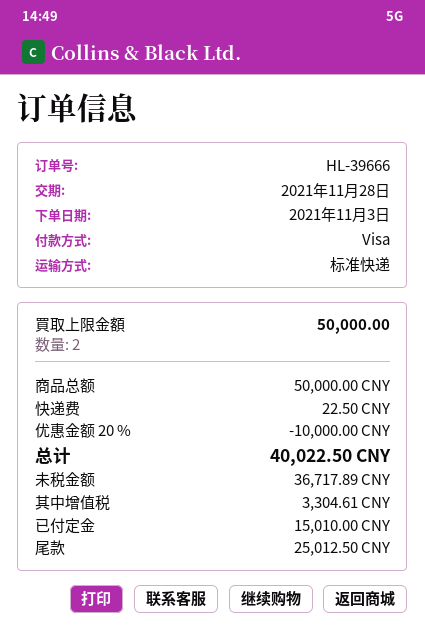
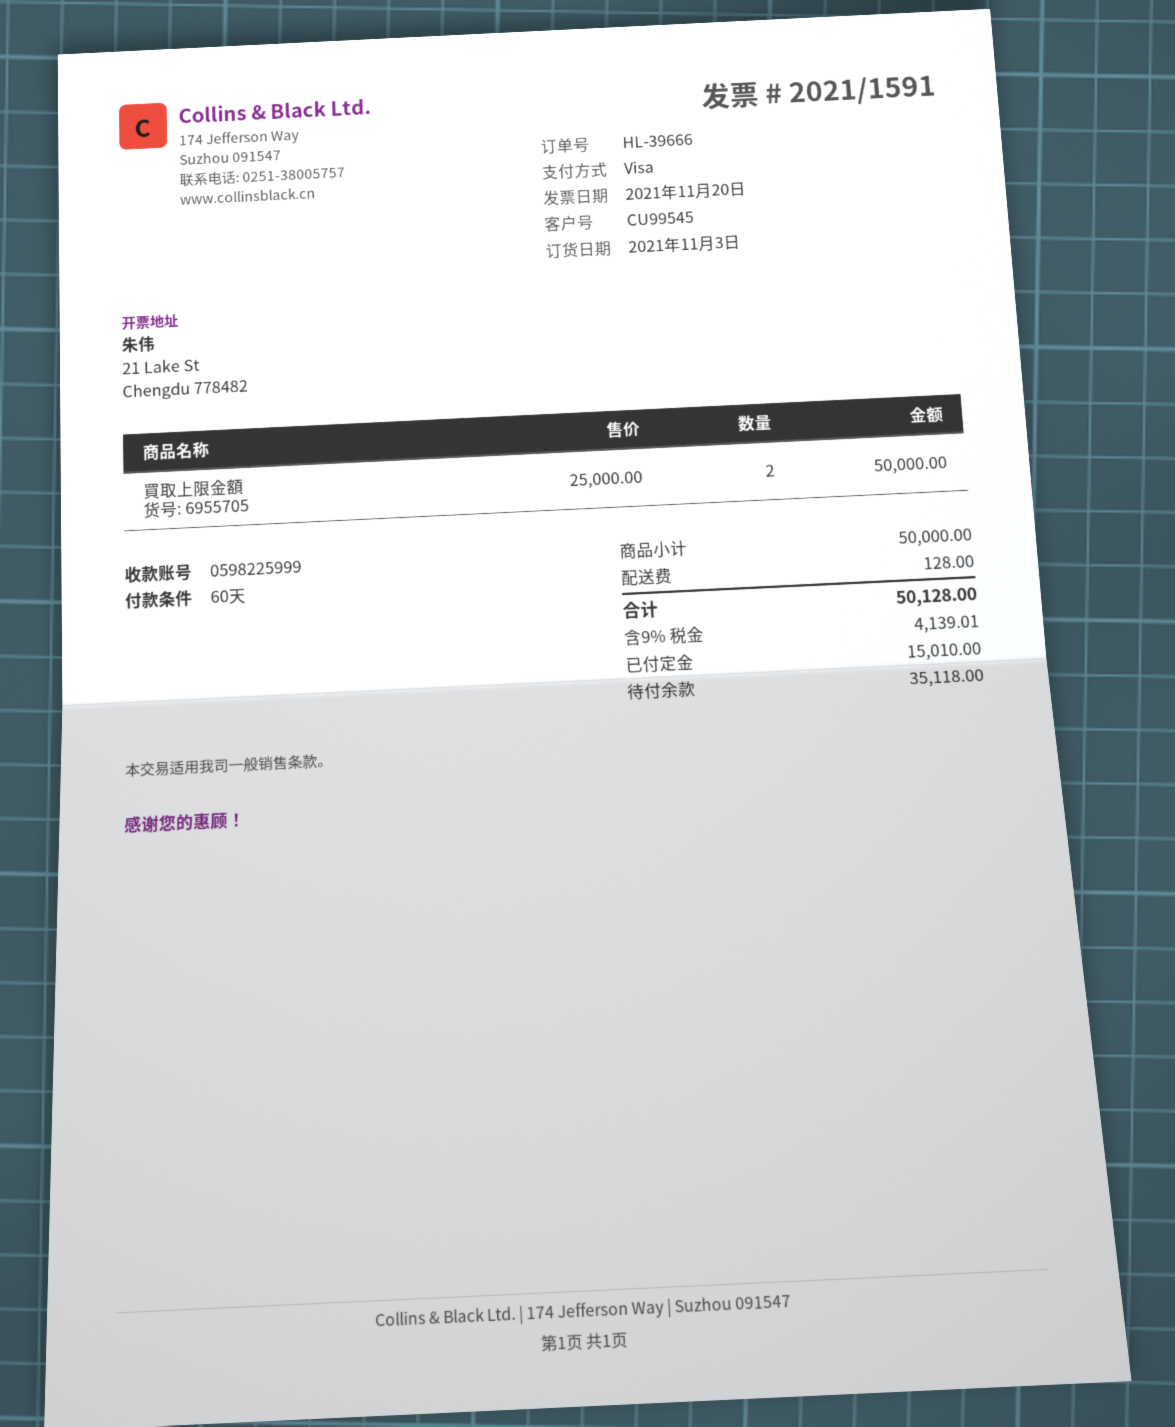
discount: 20% = 10000.00 -> none
shipping: 22.50 -> 128.00
tax: 3304.61 -> 4139.01
total: 40022.50 -> 50128.00
balance: 25012.50 -> 35118.00

